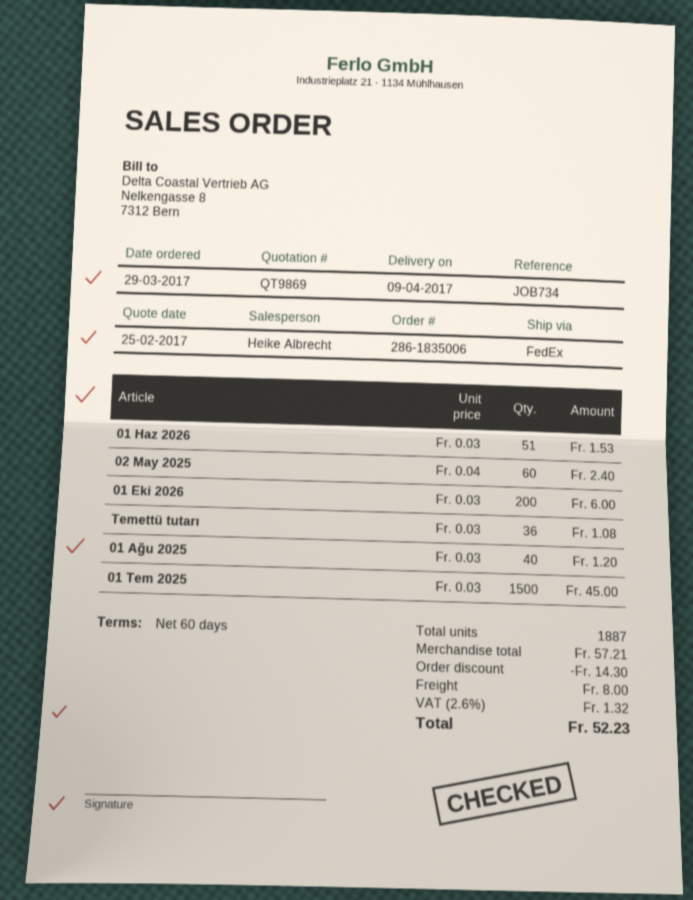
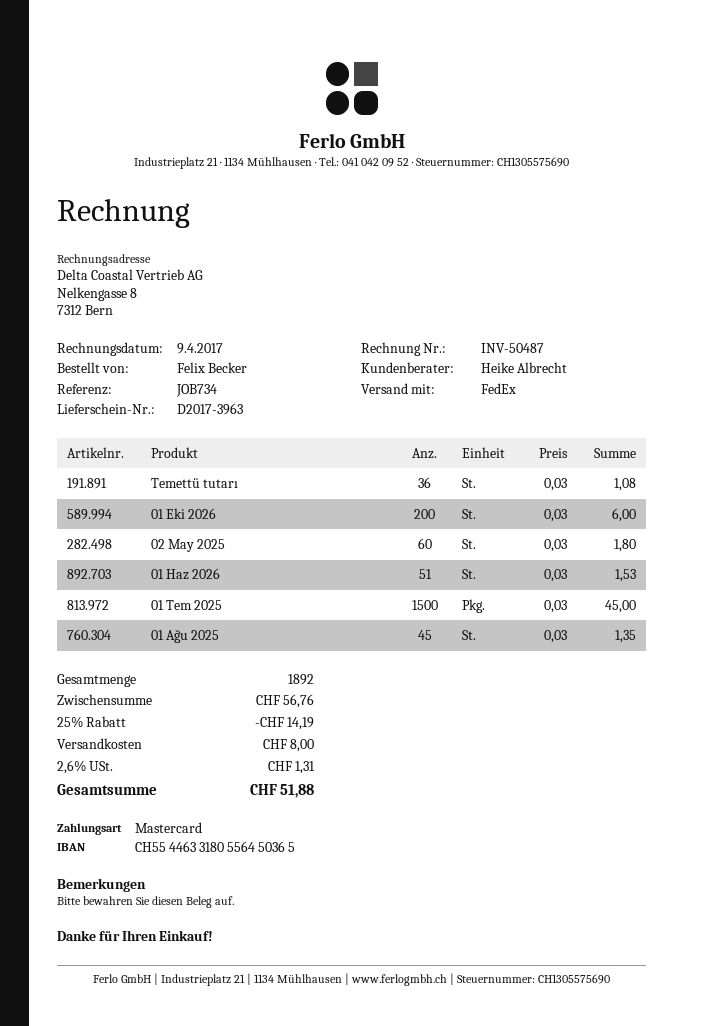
02 May 2025: 60 x 0.04 = 2.40 -> 60 x 0.03 = 1.80
01 Ağu 2025: 40 x 0.03 = 1.20 -> 45 x 0.03 = 1.35
total quantity: 1887 -> 1892
subtotal: 57.21 -> 56.76
discount: 14.30 -> 14.19
tax: 2.6% = 1.32 -> 2.6% = 1.31
total: 52.23 -> 51.88

